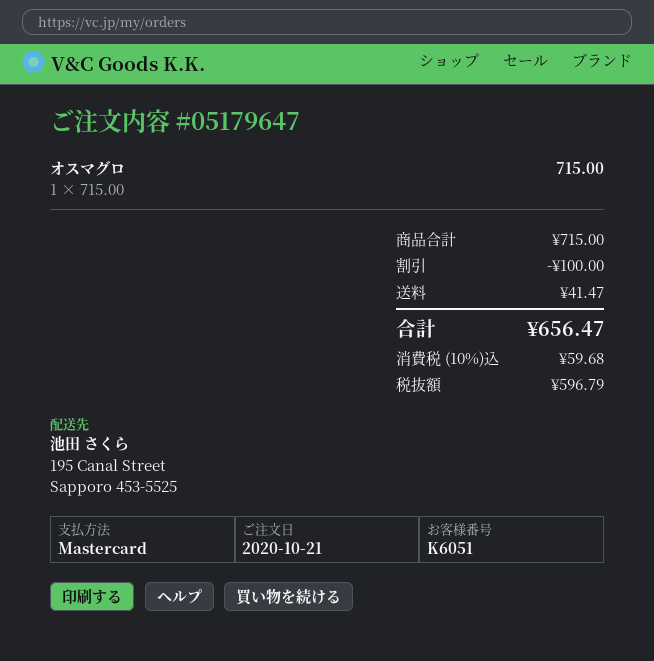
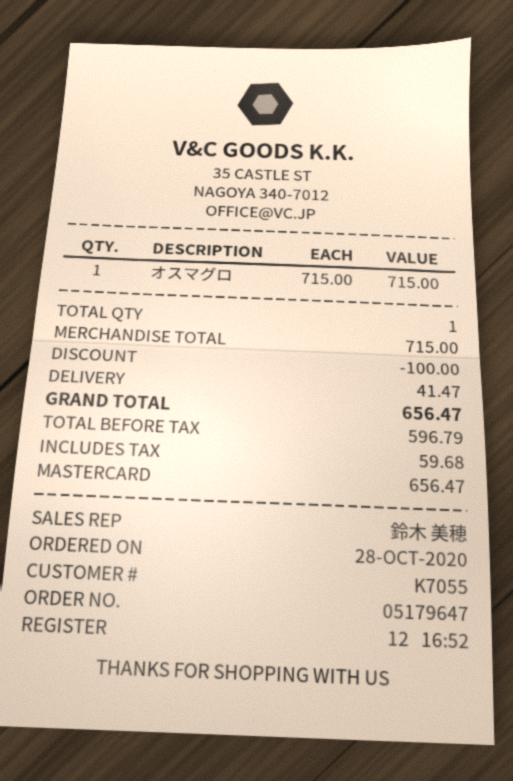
order date: 2020-10-21 -> 2020-10-28
customer number: K6051 -> K7055

